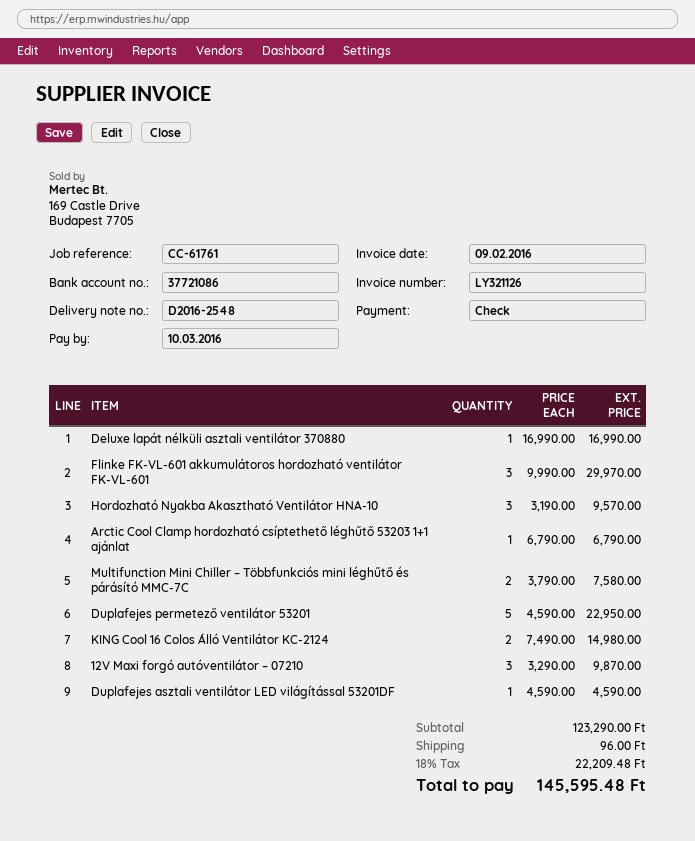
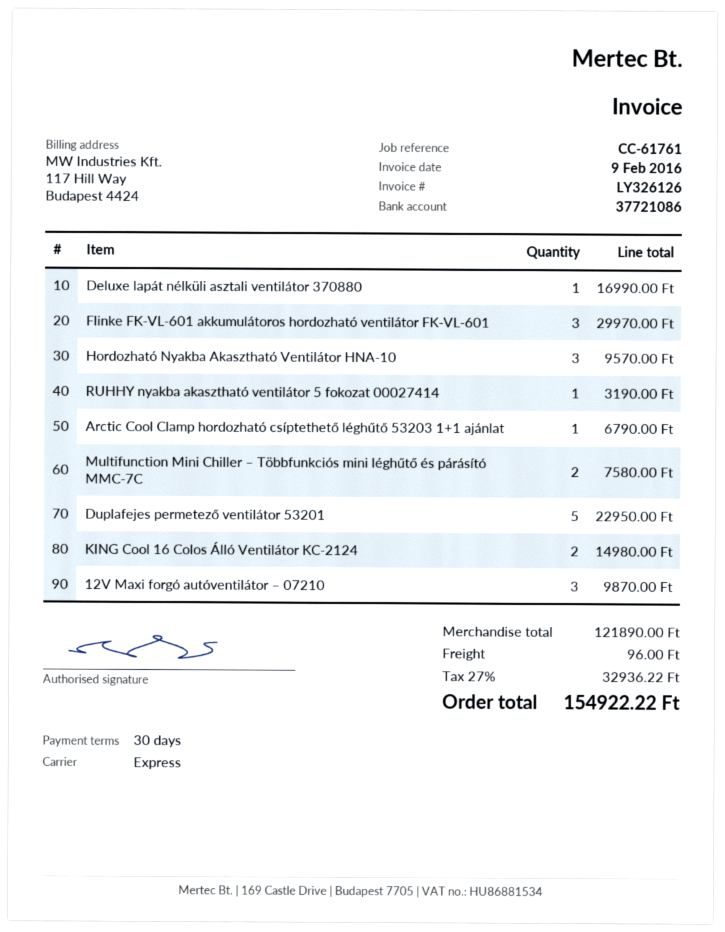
invoice number: LY321126 -> LY326126
Duplafejes asztali ventilátor LED világítással 53201DF: 1 for 4590.00 -> none
RUHHY nyakba akasztható ventilátor 5 fokozat 00027414: none -> 1 for 3190.00
subtotal: 123290.00 -> 121890.00
tax: 18% = 22209.48 -> 27% = 32936.22
total: 145595.48 -> 154922.22

